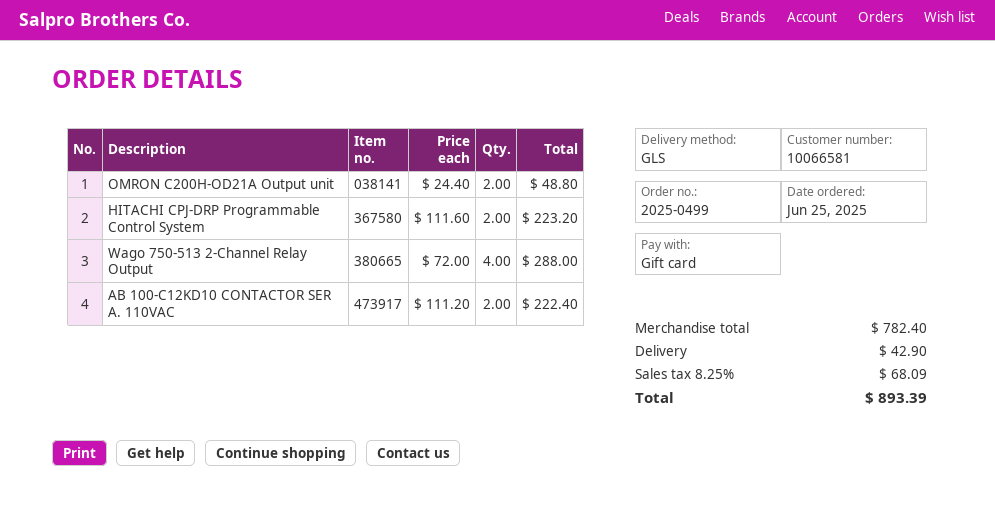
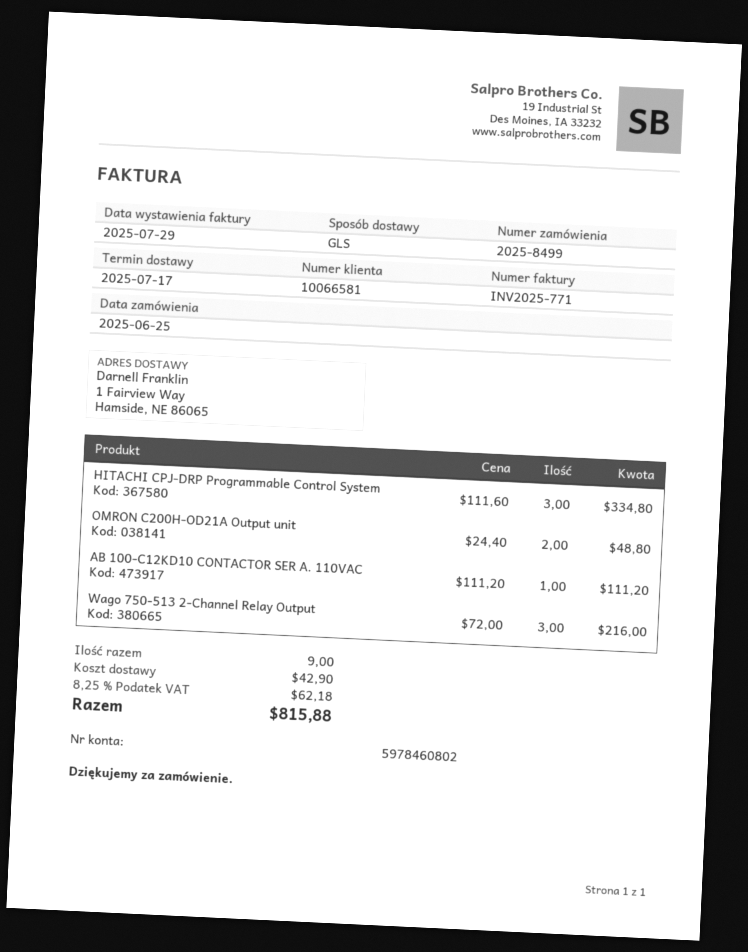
order number: 2025-0499 -> 2025-8499
HITACHI CPJ-DRP Programmable Control System: 2 x 111.60 = 223.20 -> 3 x 111.60 = 334.80
Wago 750-513 2-Channel Relay Output: 4 x 72.00 = 288.00 -> 3 x 72.00 = 216.00
AB 100-C12KD10 CONTACTOR SER A. 110VAC: 2 x 111.20 = 222.40 -> 1 x 111.20 = 111.20
tax: 8.25% = 68.09 -> 8.25% = 62.18
total: 893.39 -> 815.88

